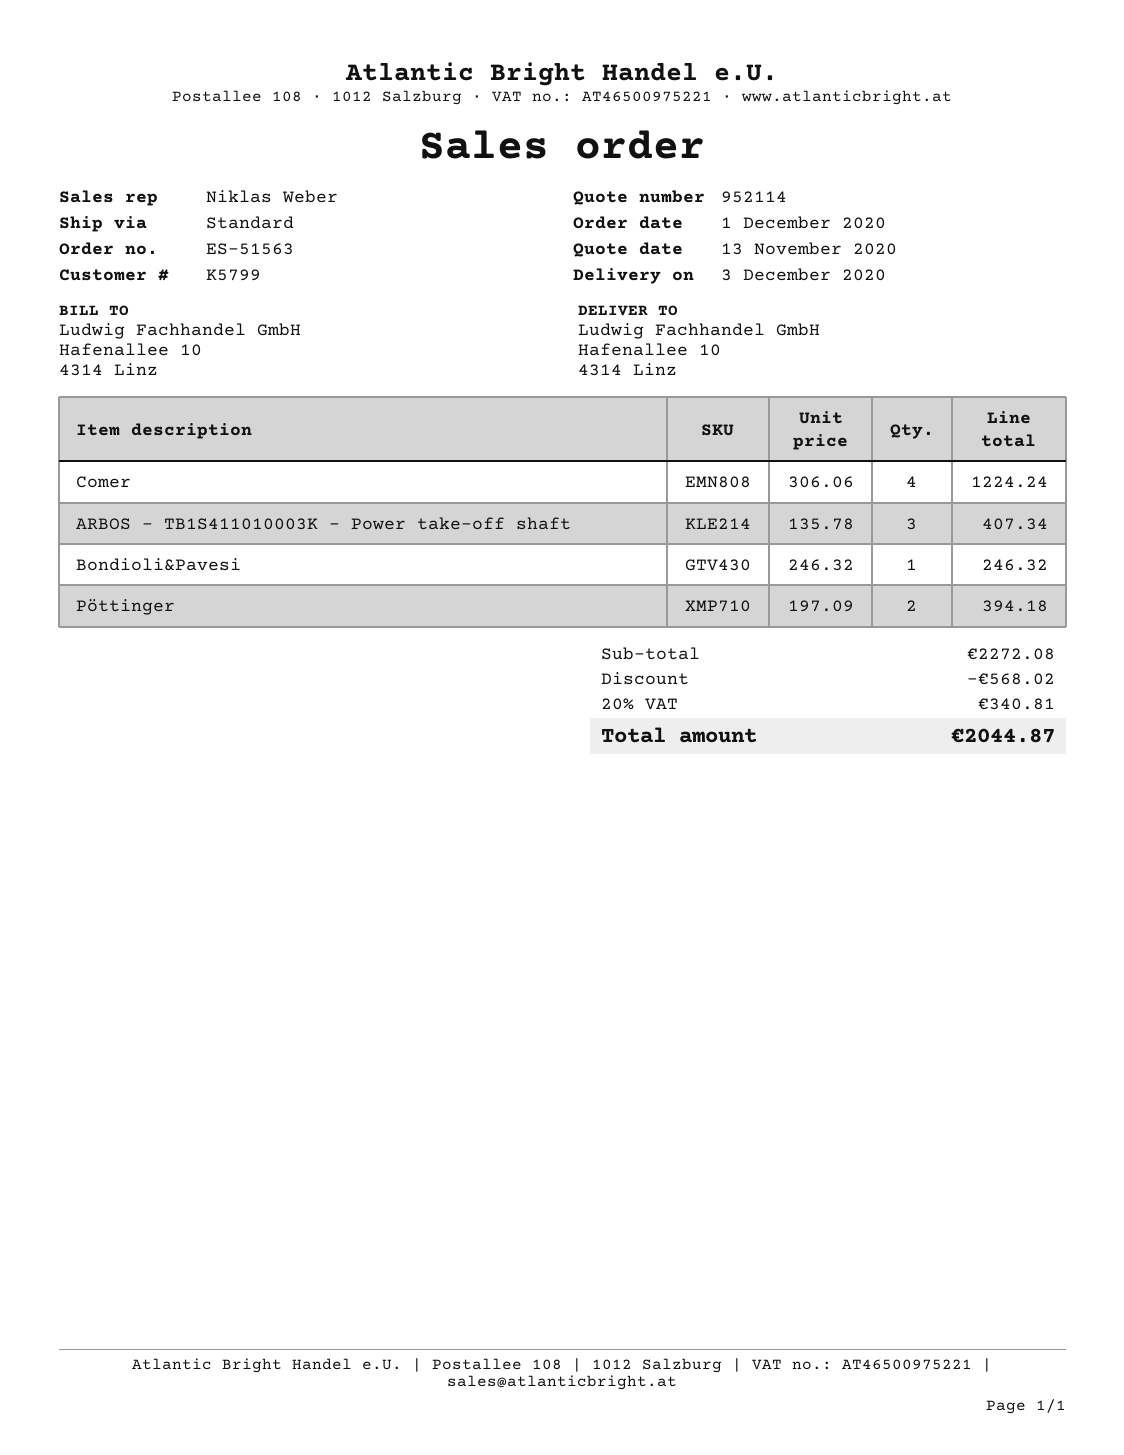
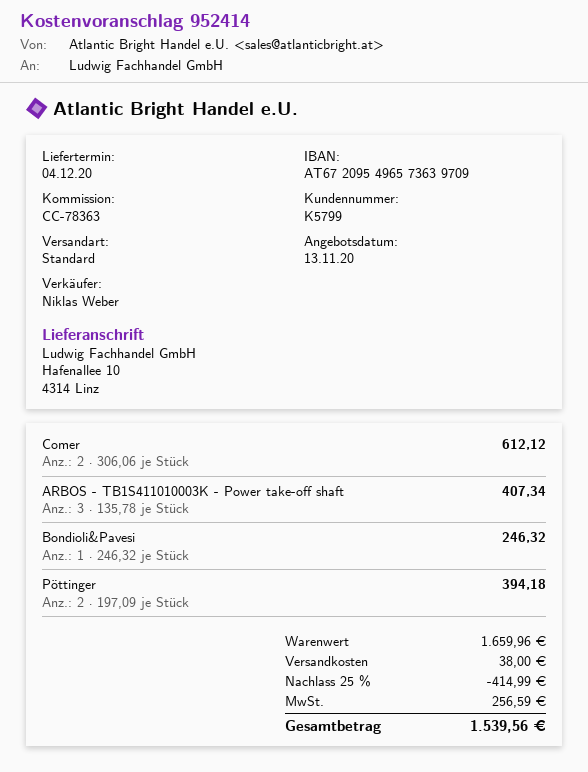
quote number: 952114 -> 952414
delivery date: 2020-12-03 -> 2020-12-04
Comer: 4 x 306.06 = 1224.24 -> 2 x 306.06 = 612.12
subtotal: 2272.08 -> 1659.96
discount: 568.02 -> 414.99
shipping: none -> 38.00
tax: 340.81 -> 256.59
total: 2044.87 -> 1539.56

